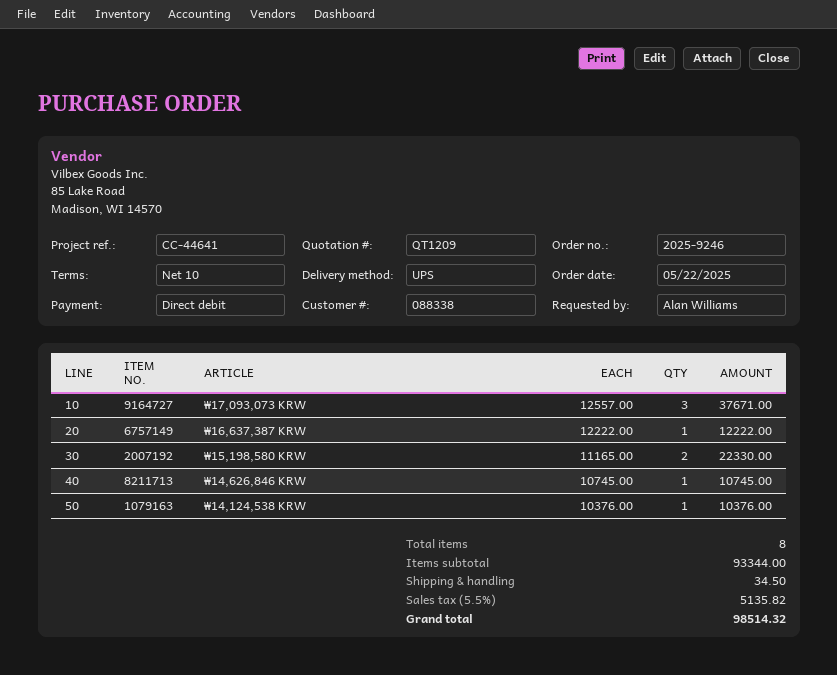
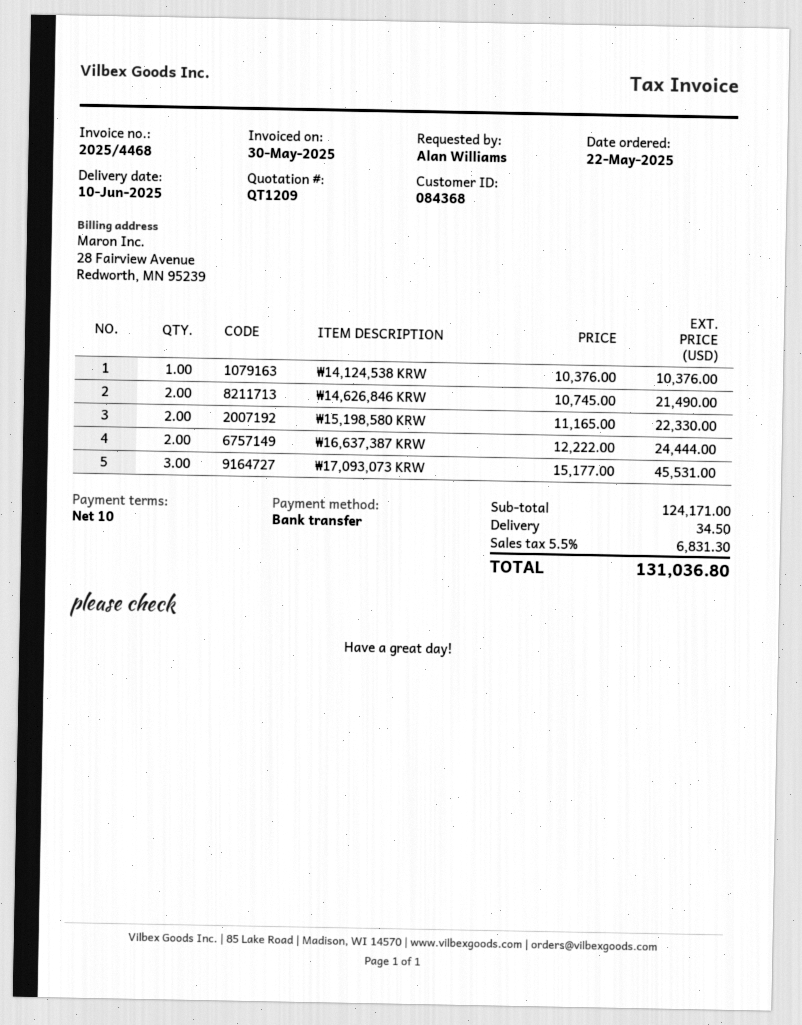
customer number: 088338 -> 084368
payment method: direct debit -> bank transfer
₩17,093,073 KRW: 3 x 12557.00 = 37671.00 -> 3 x 15177.00 = 45531.00
₩16,637,387 KRW: 1 x 12222.00 = 12222.00 -> 2 x 12222.00 = 24444.00
₩14,626,846 KRW: 1 x 10745.00 = 10745.00 -> 2 x 10745.00 = 21490.00
subtotal: 93344.00 -> 124171.00
tax: 5.5% = 5135.82 -> 5.5% = 6831.30
total: 98514.32 -> 131036.80

